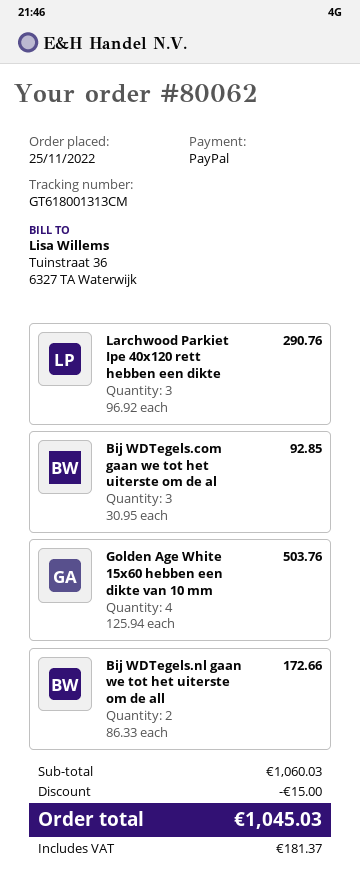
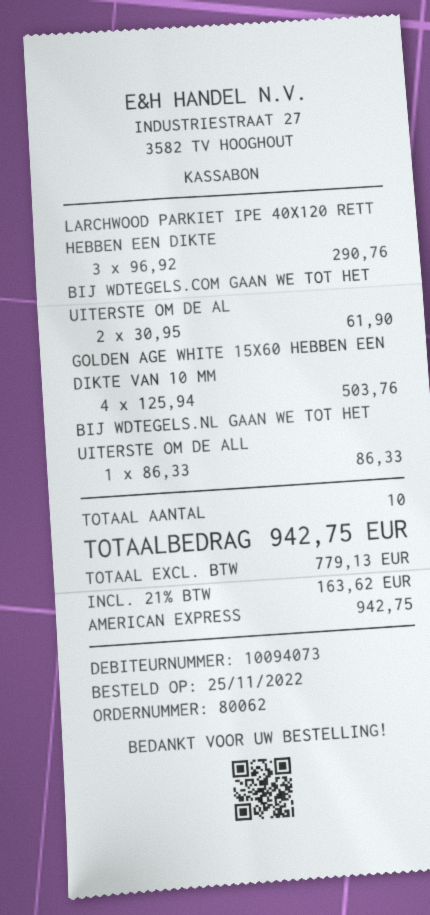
payment method: PayPal -> American Express
Bij WDTegels.com gaan we tot het uiterste om de al: 3 x 30.95 = 92.85 -> 2 x 30.95 = 61.90
Bij WDTegels.nl gaan we tot het uiterste om de all: 2 x 86.33 = 172.66 -> 1 x 86.33 = 86.33
discount: 15.00 -> none
tax: 181.37 -> 163.62
total: 1045.03 -> 942.75

